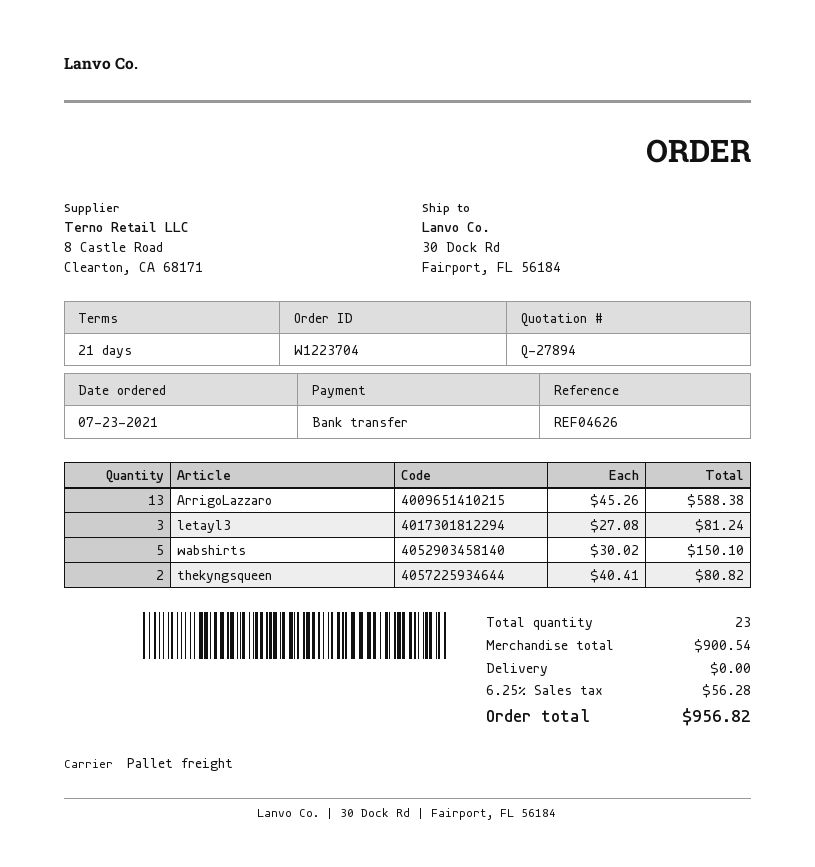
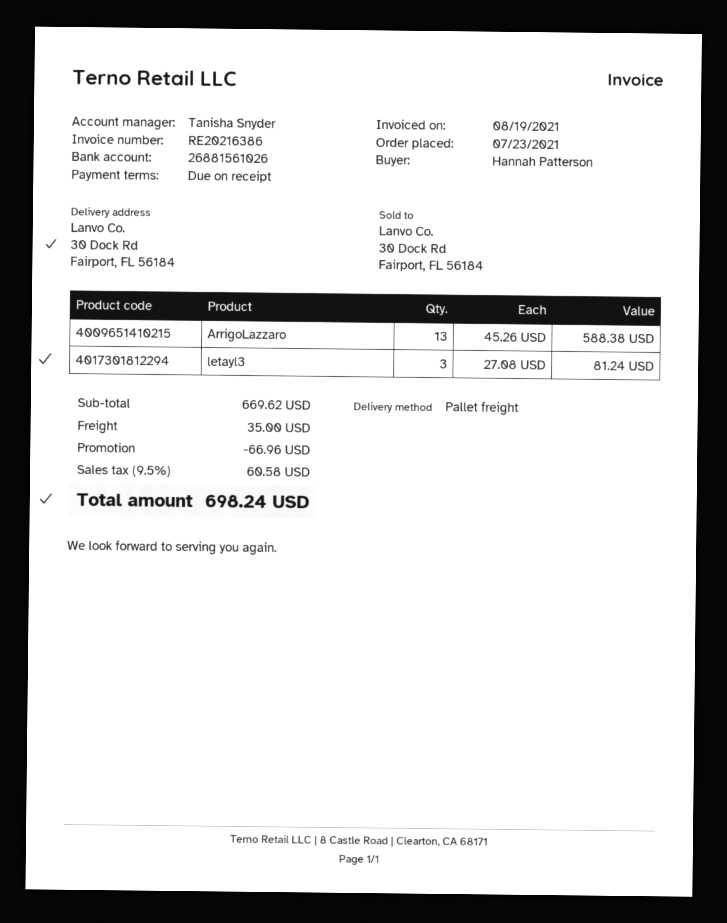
payment terms: 21 days -> on receipt
wabshirts: 5 x 30.02 = 150.10 -> none
thekyngsqueen: 2 x 40.41 = 80.82 -> none
subtotal: 900.54 -> 669.62
discount: none -> 66.96
shipping: 0.00 -> 35.00
tax: 6.25% = 56.28 -> 9.5% = 60.58
total: 956.82 -> 698.24

